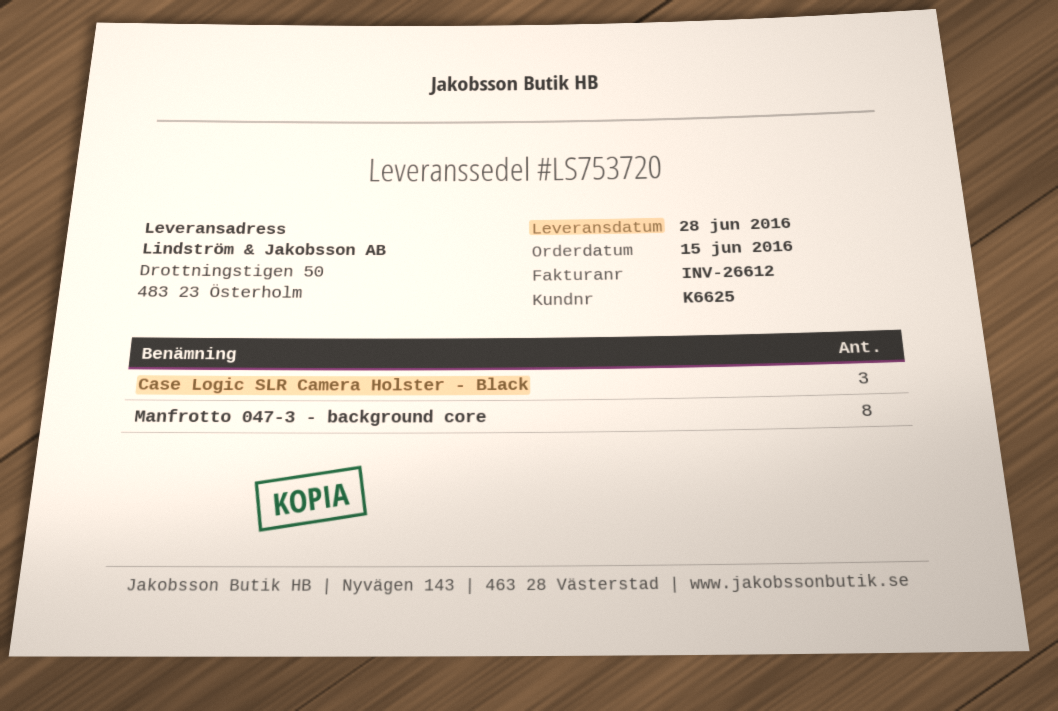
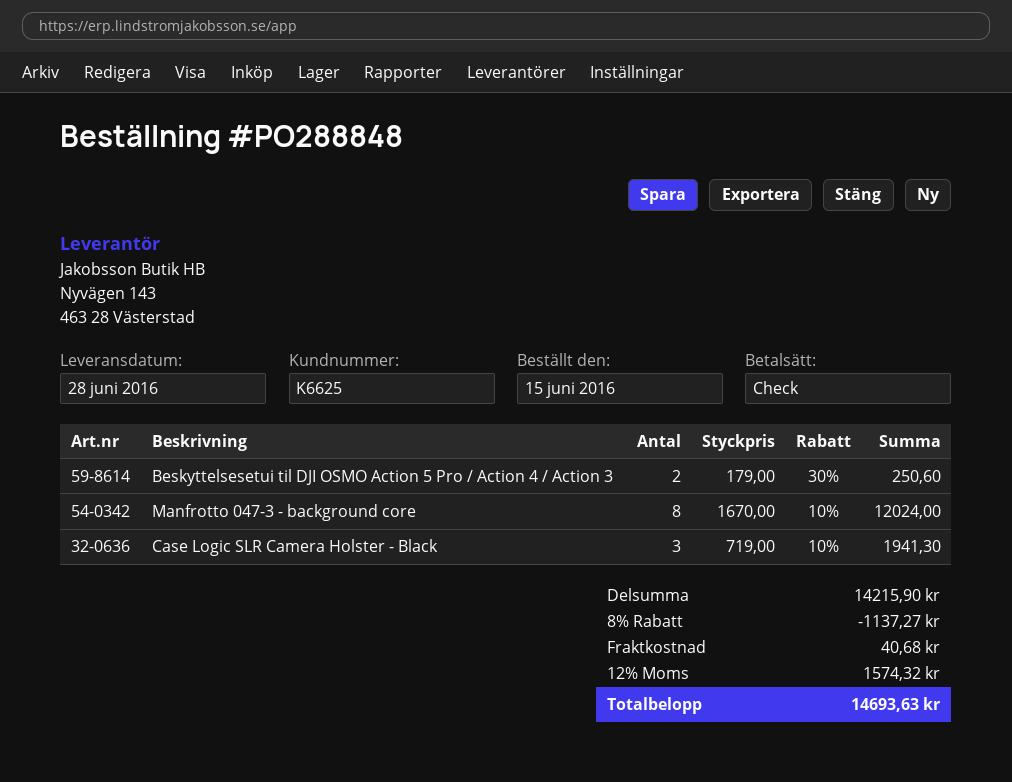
Beskyttelsesetui til DJI OSMO Action 5 Pro / Action 4 / Action 3: none -> 2

